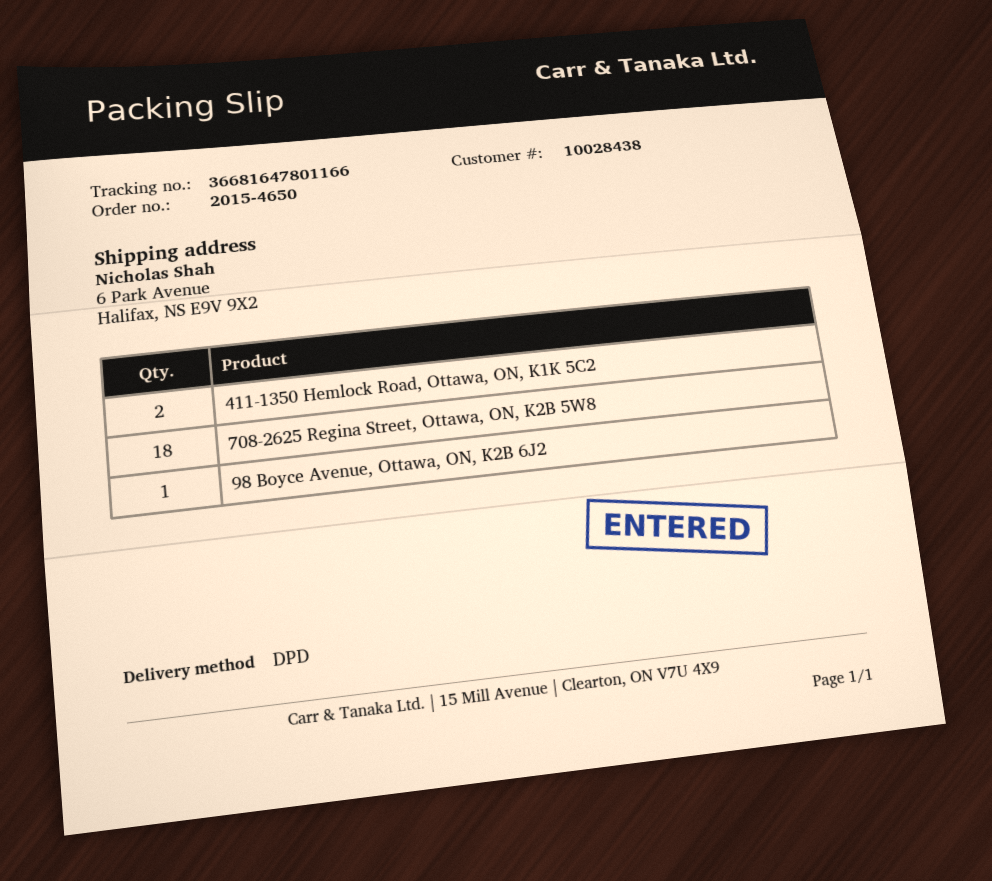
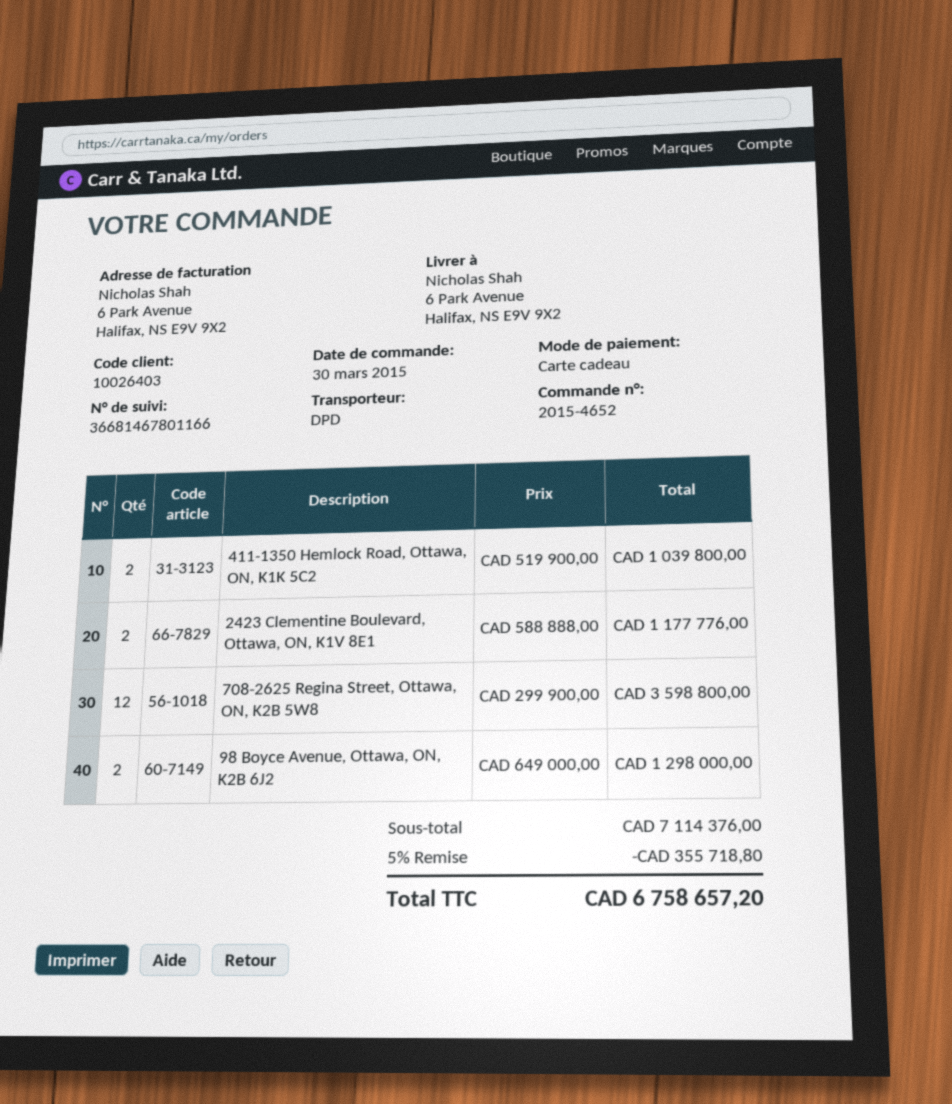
order number: 2015-4650 -> 2015-4652
customer number: 10028438 -> 10026403
tracking number: 36681647801166 -> 36681467801166
708-2625 Regina Street, Ottawa, ON, K2B 5W8: 18 -> 12
98 Boyce Avenue, Ottawa, ON, K2B 6J2: 1 -> 2
2423 Clementine Boulevard, Ottawa, ON, K1V 8E1: none -> 2

